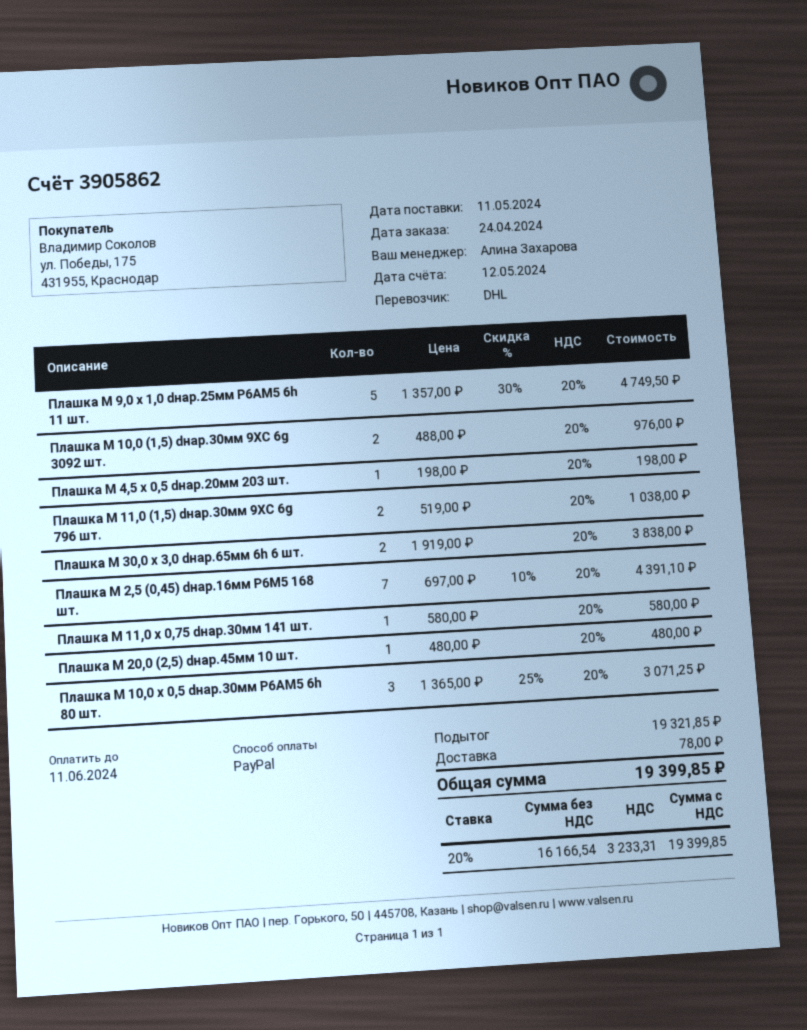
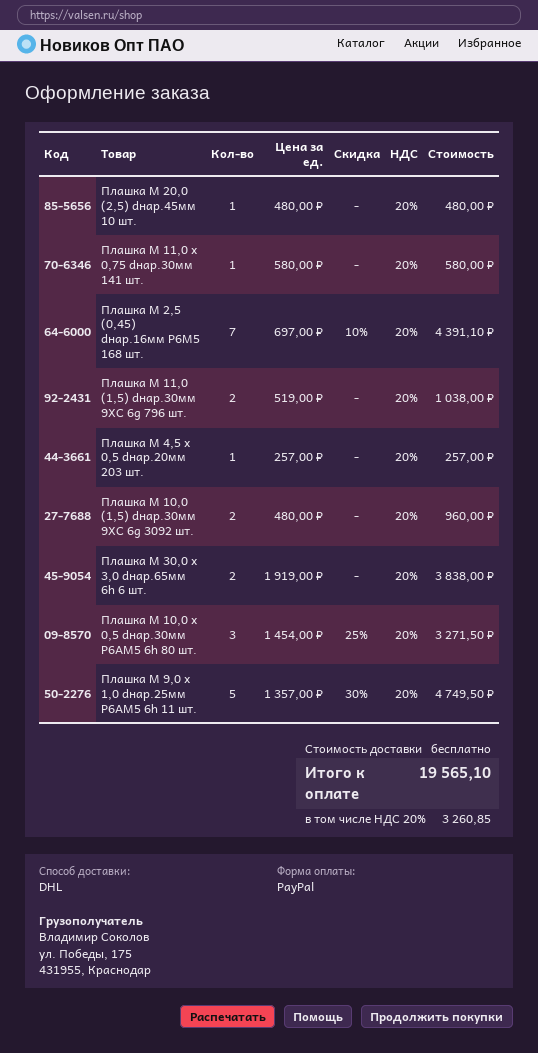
Плашка М 10,0 (1,5) dнар.30мм 9ХС 6g 3092 шт.: 2 x 488.00 = 976.00 -> 2 x 480.00 = 960.00
Плашка М 4,5 х 0,5 dнар.20мм 203 шт.: 1 x 198.00 = 198.00 -> 1 x 257.00 = 257.00
Плашка М 10,0 х 0,5 dнар.30мм Р6АМ5 6h 80 шт.: 3 x 1365.00 - 25% = 3071.25 -> 3 x 1454.00 - 25% = 3271.50
shipping: 78.00 -> 0.00
tax: 20% = 3233.31 -> 20% = 3260.85
total: 19399.85 -> 19565.10

